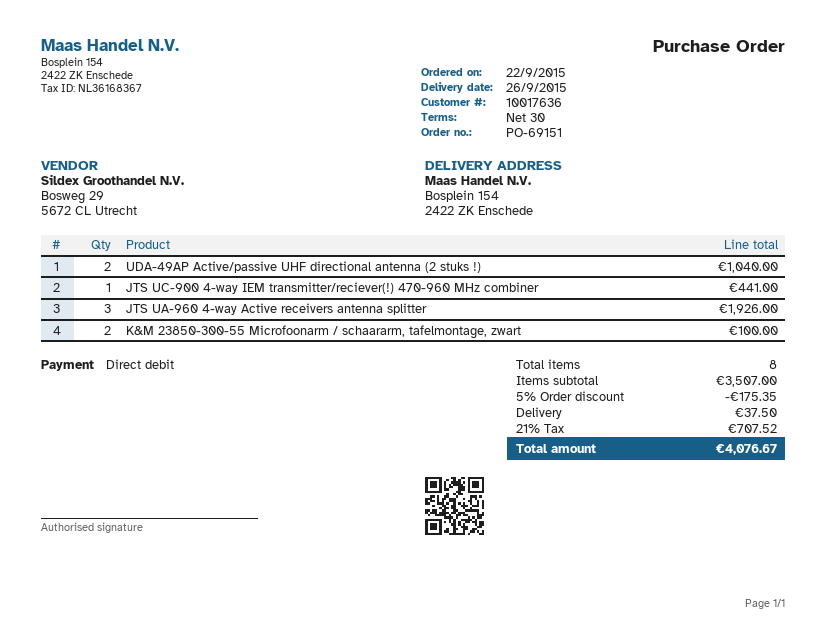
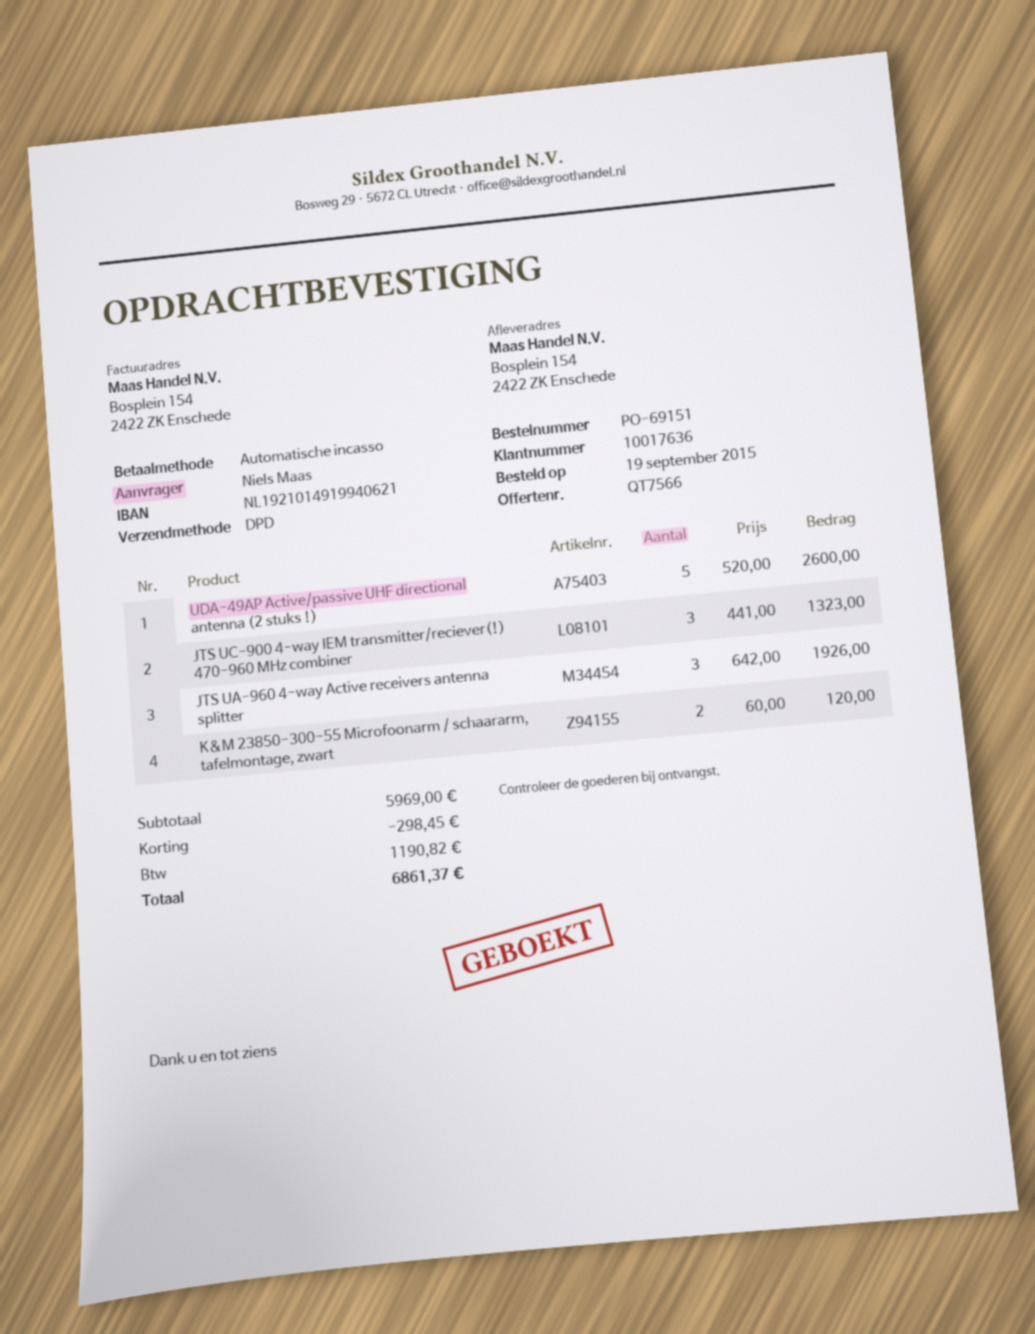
order date: 2015-09-22 -> 2015-09-19
UDA-49AP Active/passive UHF directional antenna (2 stuks !): 2 for 1040.00 -> 5 for 2600.00
JTS UC-900 4-way IEM transmitter/reciever(!) 470-960 MHz combiner: 1 for 441.00 -> 3 for 1323.00
K&M 23850-300-55 Microfoonarm / schaararm, tafelmontage, zwart: 2 for 100.00 -> 2 for 120.00
subtotal: 3507.00 -> 5969.00
discount: 175.35 -> 298.45
shipping: 37.50 -> none
tax: 707.52 -> 1190.82
total: 4076.67 -> 6861.37

